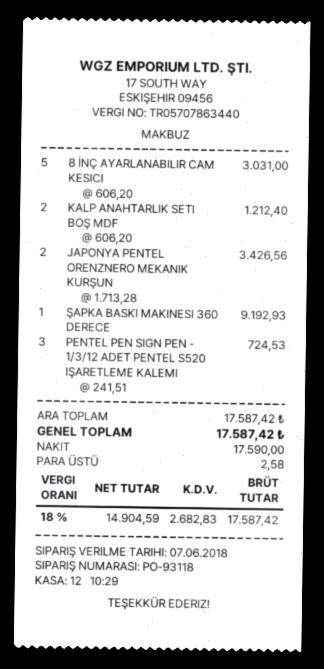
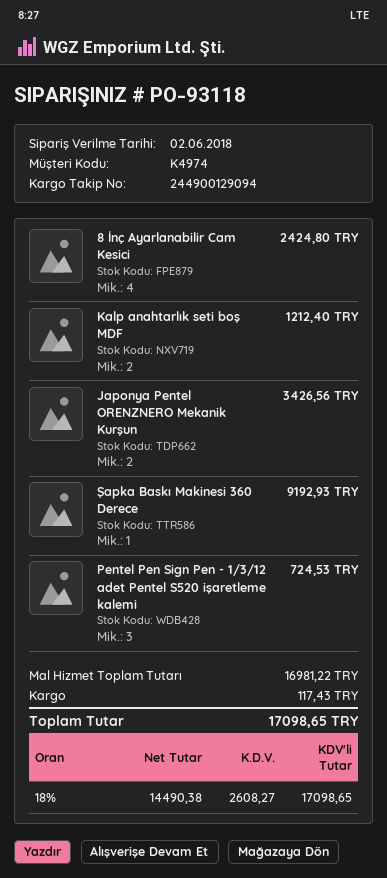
order date: 2018-06-07 -> 2018-06-02
8 İNÇ AYARLANABILIR CAM KESICI: 5 for 3031.00 -> 4 for 2424.80
subtotal: 17587.42 -> 16981.22
shipping: none -> 117.43
net: 14904.59 -> 14490.38
tax: 18% = 2682.83 -> 18% = 2608.27
total: 17587.42 -> 17098.65

